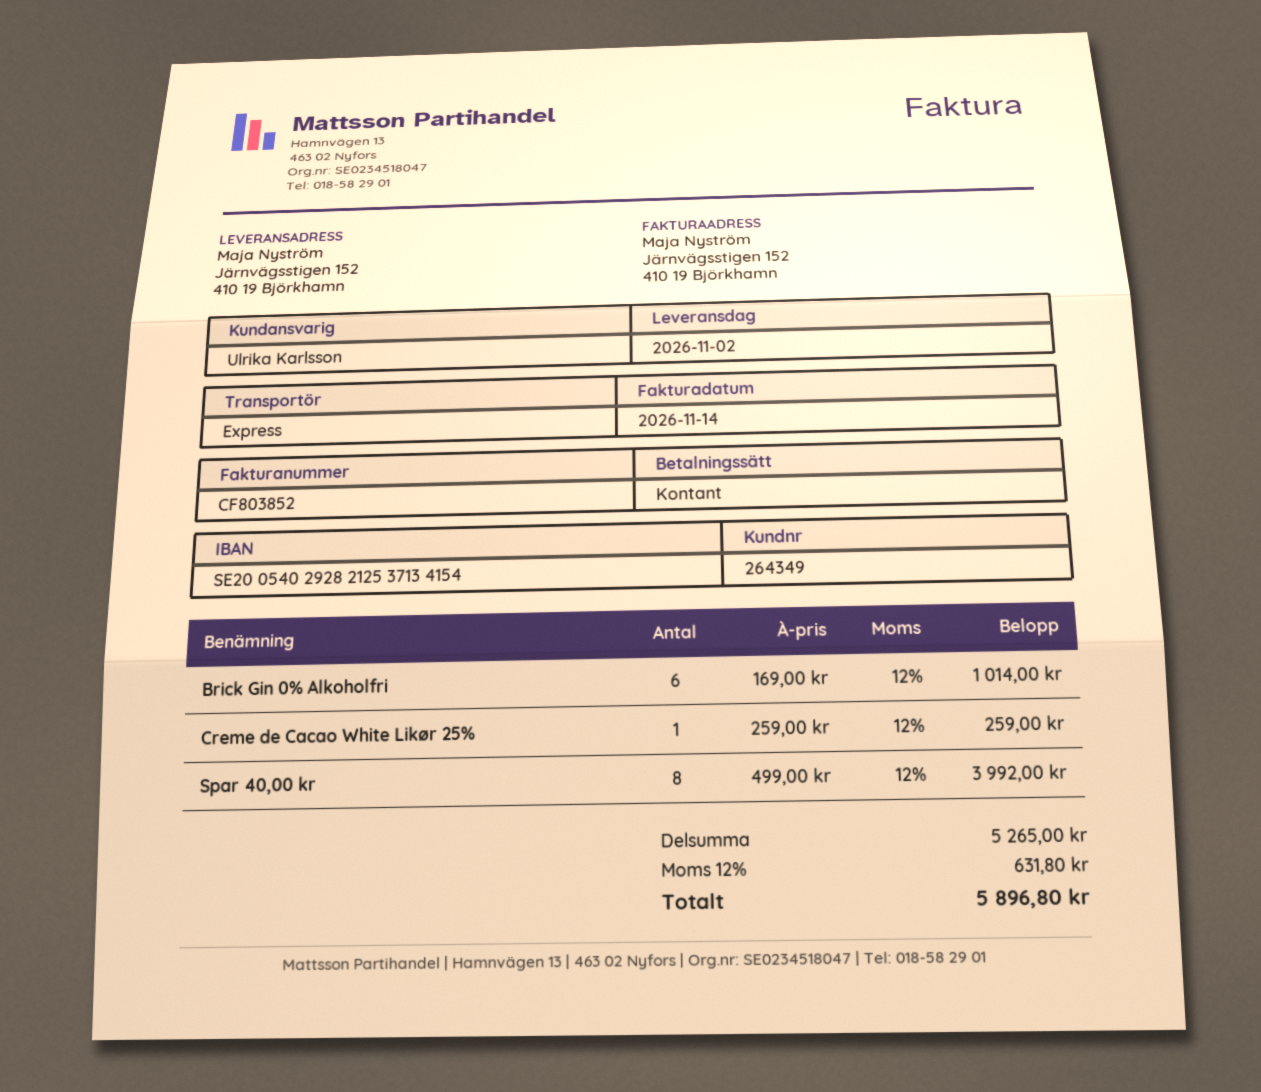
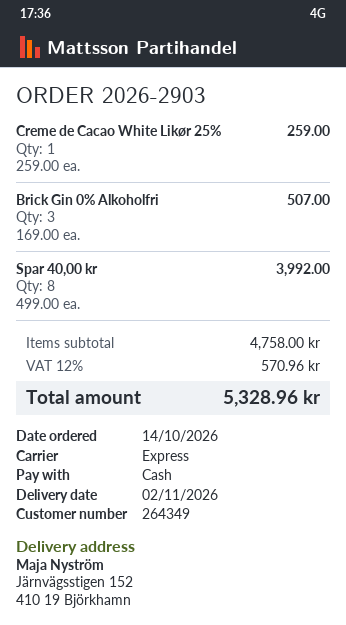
Brick Gin 0% Alkoholfri: 6 x 169.00 = 1014.00 -> 3 x 169.00 = 507.00
subtotal: 5265.00 -> 4758.00
tax: 12% = 631.80 -> 12% = 570.96
total: 5896.80 -> 5328.96

